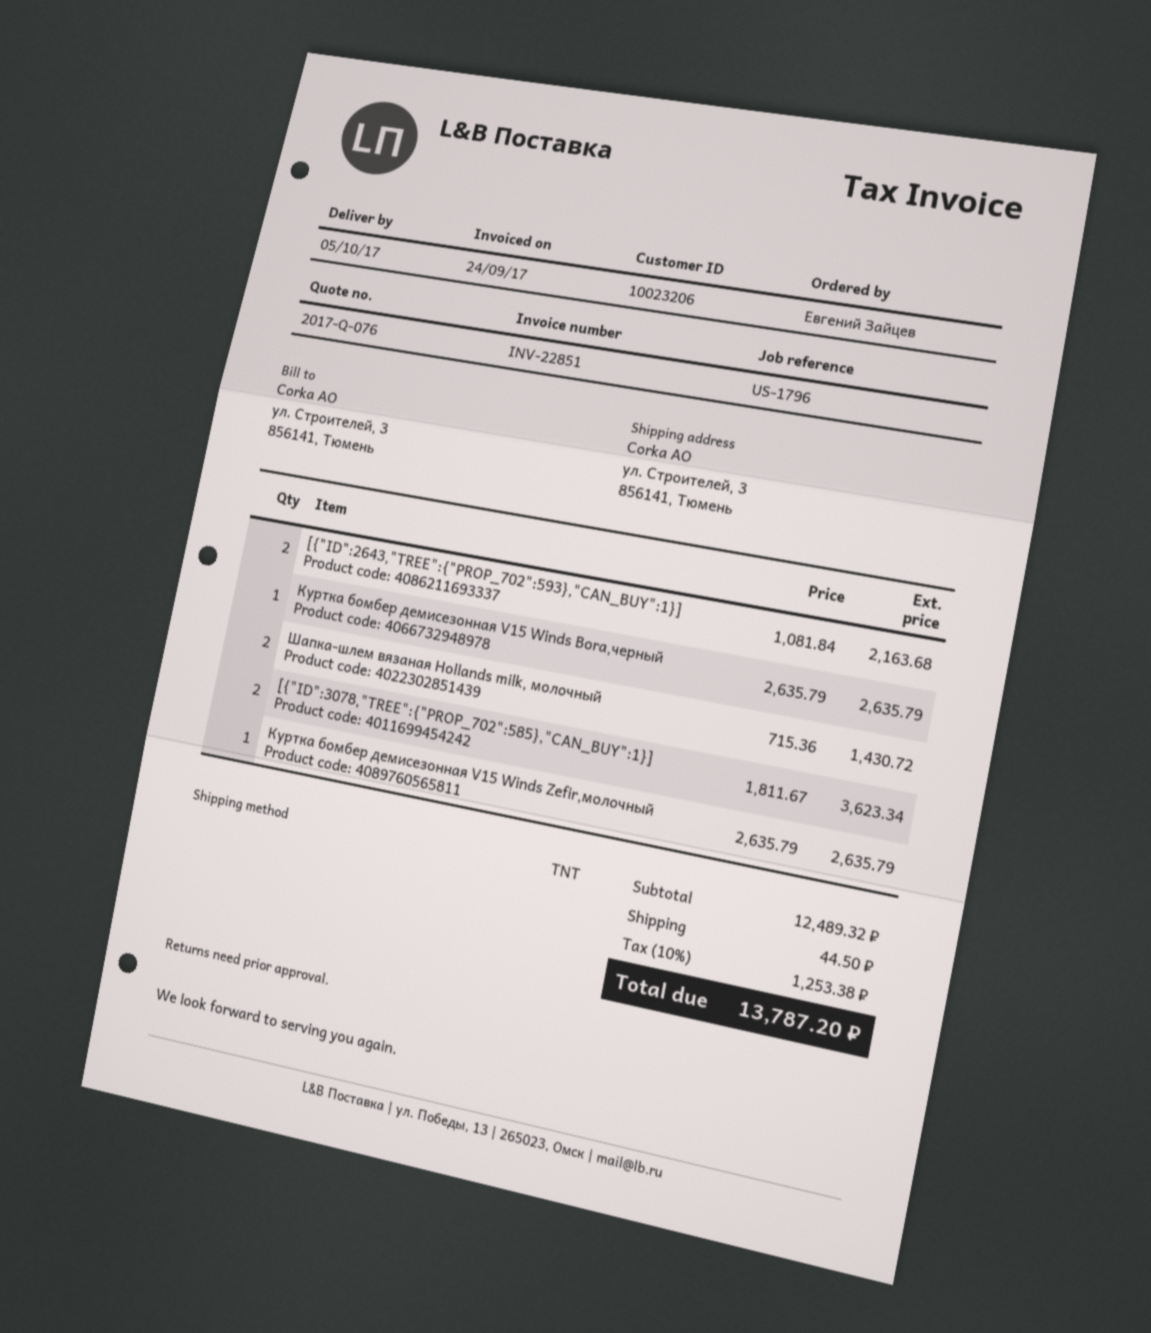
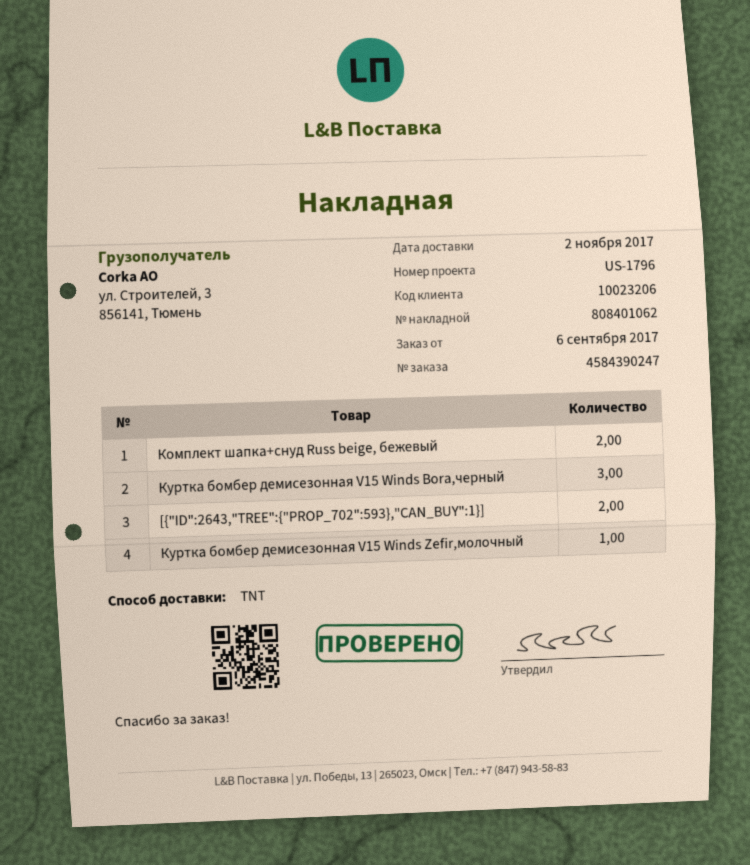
delivery date: 2017-10-05 -> 2017-11-02
Куртка бомбер демисезонная V15 Winds Bora,черный: 1 -> 3
Шапка-шлем вязаная Hollands milk, молочный: 2 -> none
[{"ID":3078,"TREE":{"PROP_702":585},"CAN_BUY":1}]: 2 -> none
Комплект шапка+снуд Russ beige, бежевый: none -> 2

